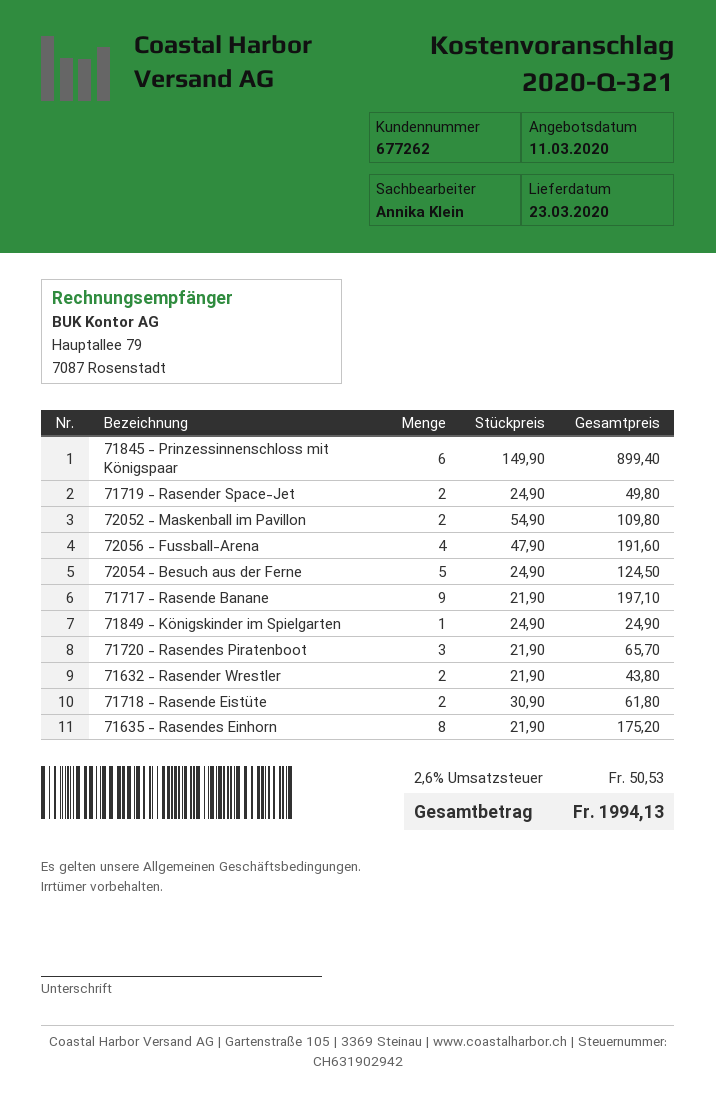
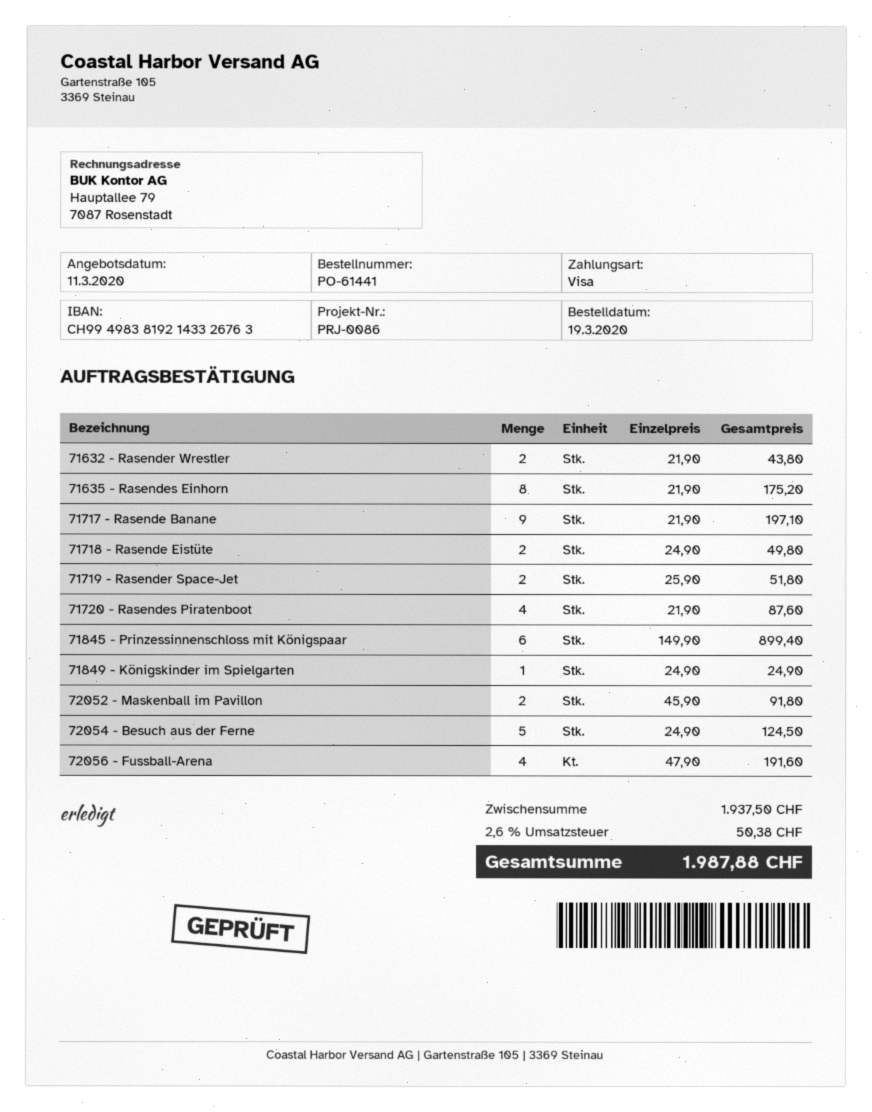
71719 - Rasender Space-Jet: 2 x 24.90 = 49.80 -> 2 x 25.90 = 51.80
72052 - Maskenball im Pavillon: 2 x 54.90 = 109.80 -> 2 x 45.90 = 91.80
71720 - Rasendes Piratenboot: 3 x 21.90 = 65.70 -> 4 x 21.90 = 87.60
71718 - Rasende Eistüte: 2 x 30.90 = 61.80 -> 2 x 24.90 = 49.80
tax: 2.6% = 50.53 -> 2.6% = 50.38
total: 1994.13 -> 1987.88

